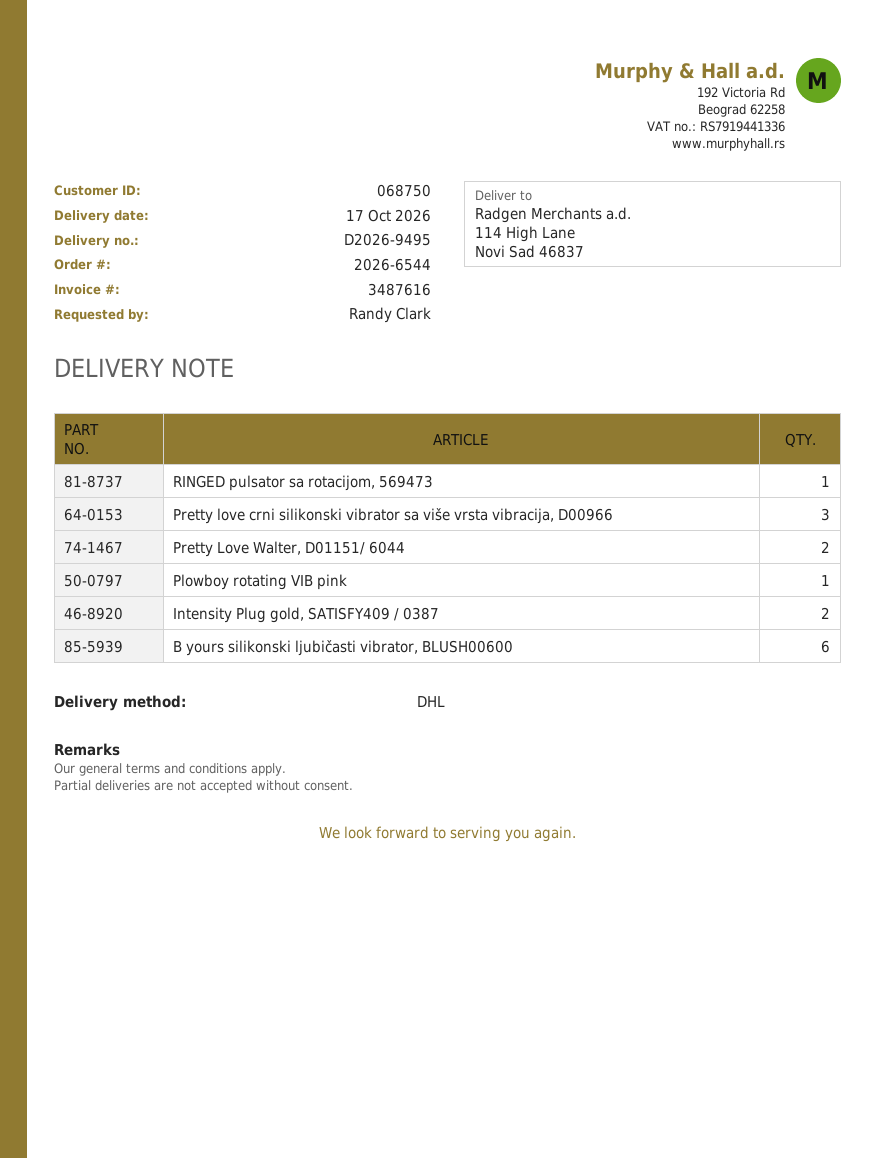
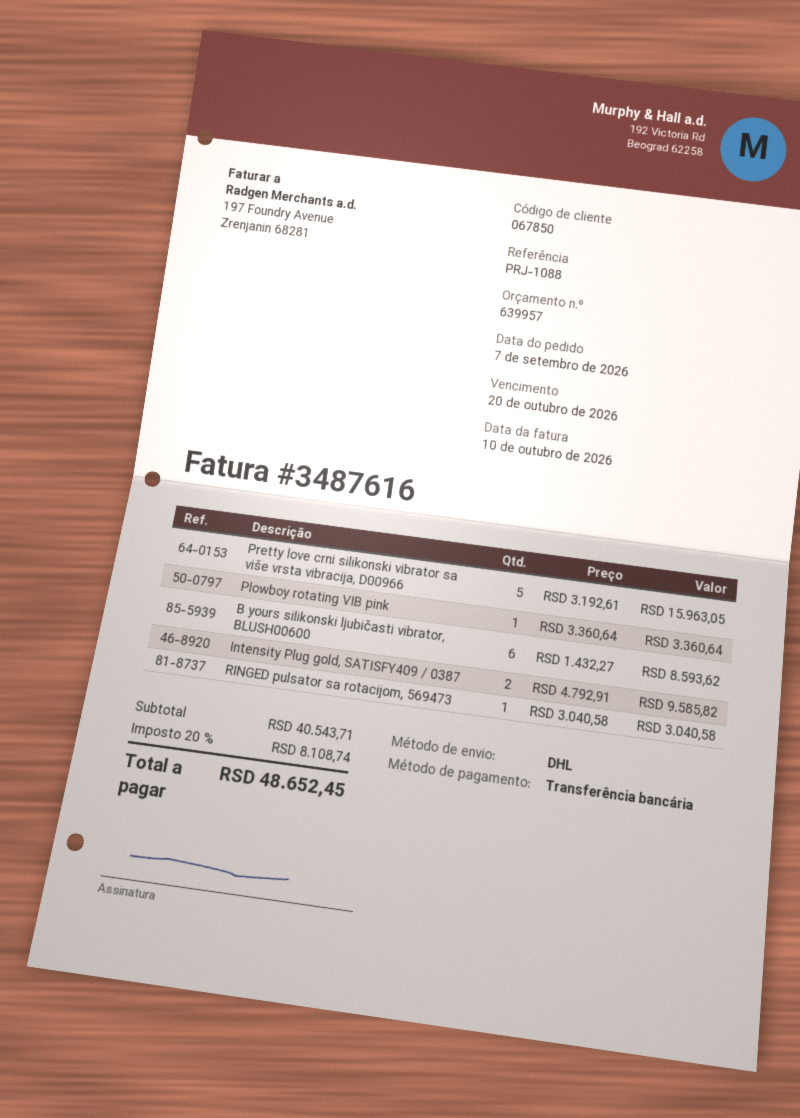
customer number: 068750 -> 067850
Pretty love crni silikonski vibrator sa više vrsta vibracija, D00966: 3 -> 5
Pretty Love Walter, D01151/ 6044: 2 -> none

